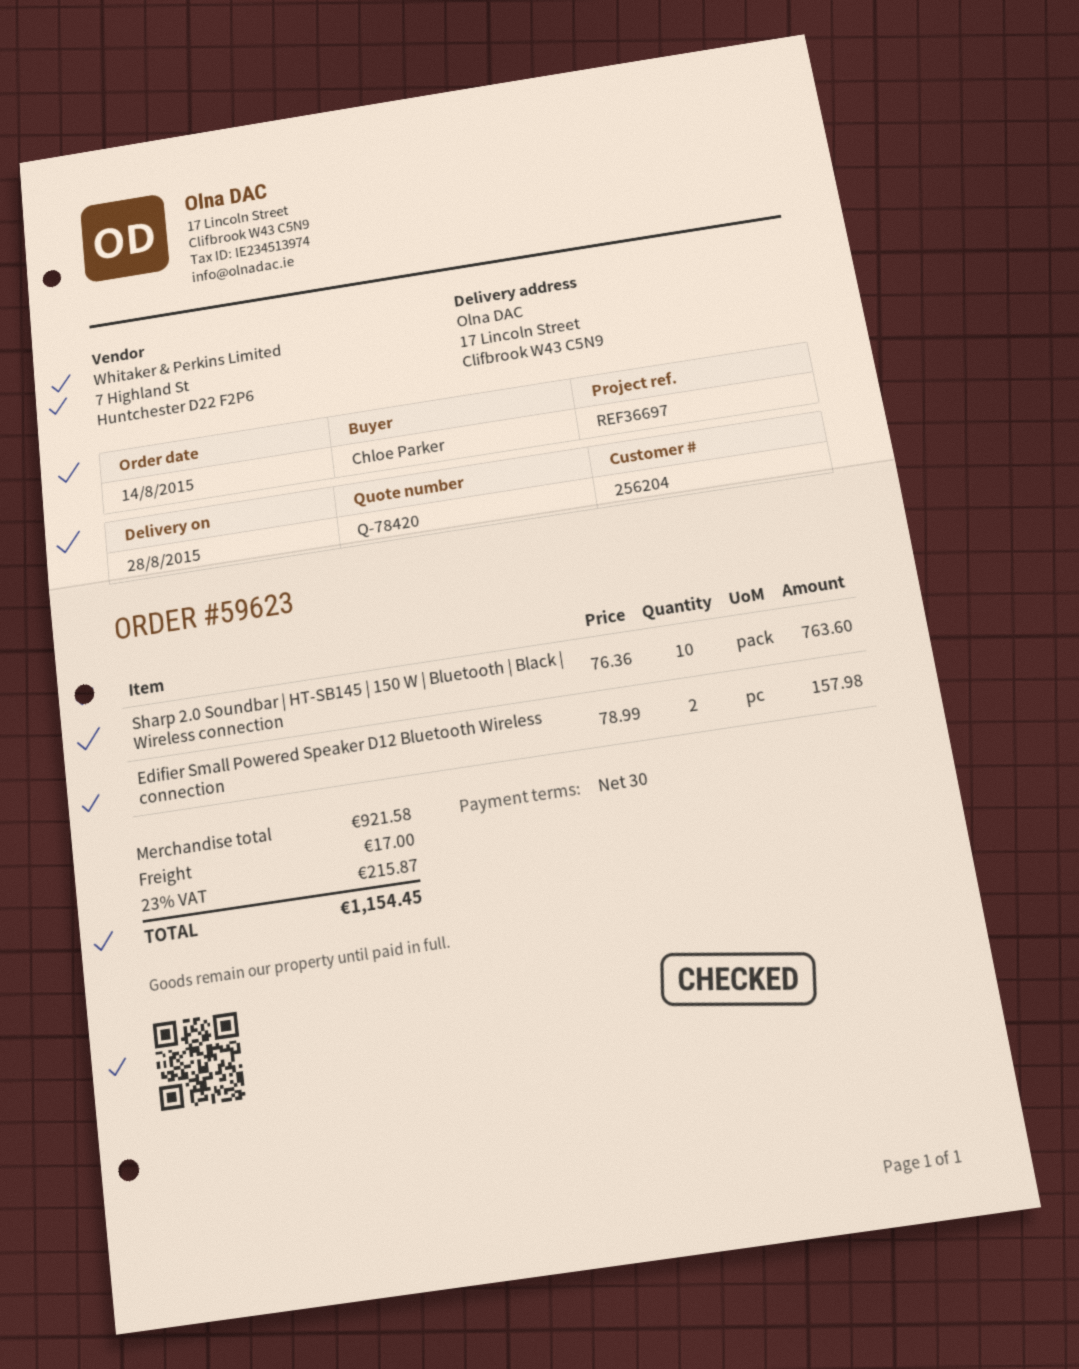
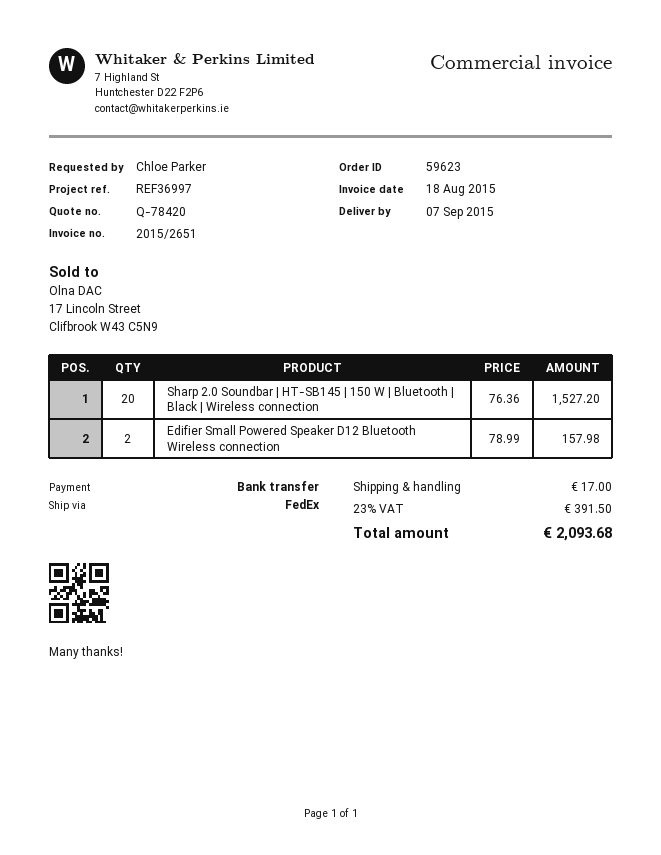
delivery date: 2015-08-28 -> 2015-09-07
reference: REF36697 -> REF36997
Sharp 2.0 Soundbar | HT-SB145 | 150 W | Bluetooth | Black | Wireless connection: 10 x 76.36 = 763.60 -> 20 x 76.36 = 1527.20
tax: 23% = 215.87 -> 23% = 391.50
total: 1154.45 -> 2093.68

